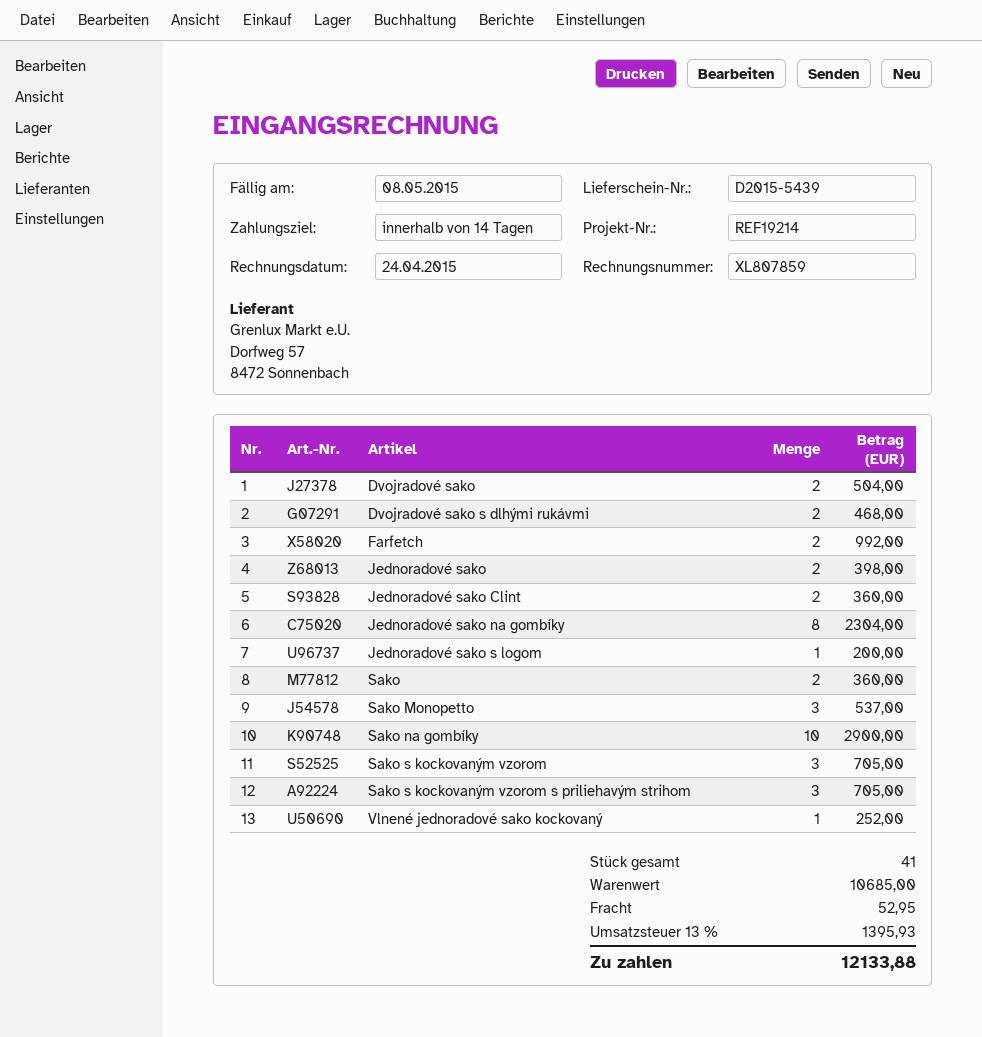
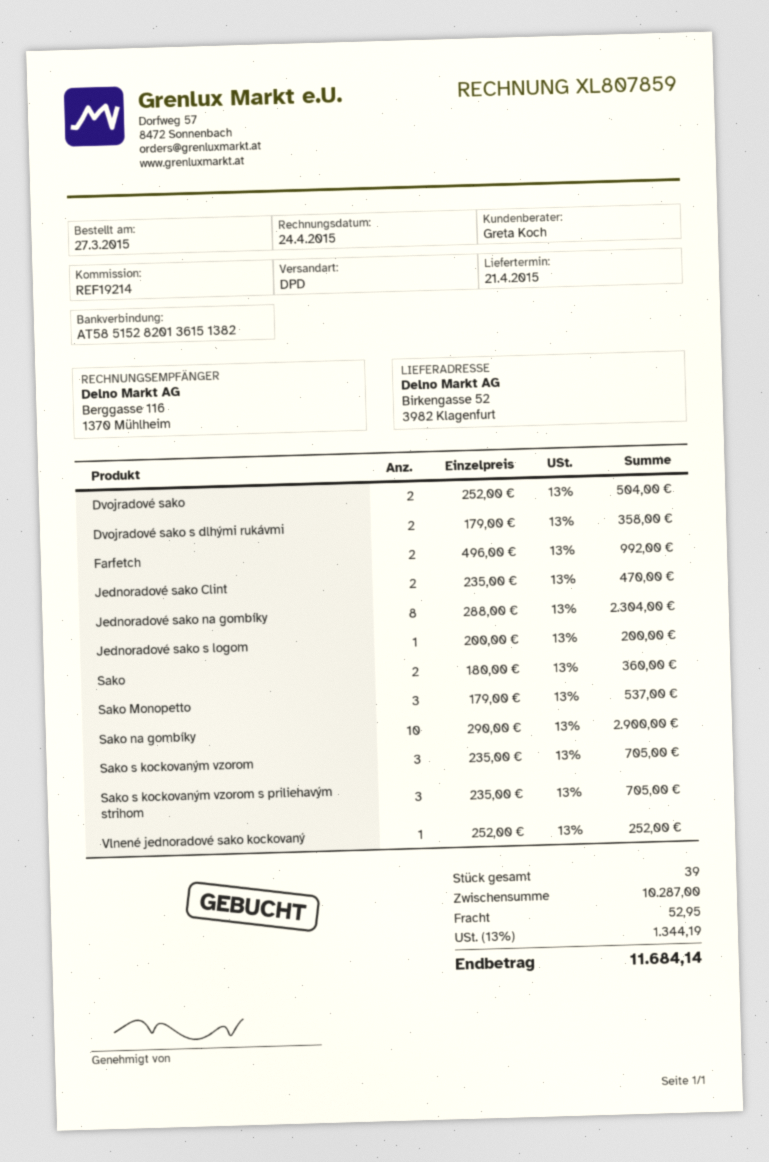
Dvojradové sako s dlhými rukávmi: 2 for 468.00 -> 2 for 358.00
Jednoradové sako: 2 for 398.00 -> none
Jednoradové sako Clint: 2 for 360.00 -> 2 for 470.00
total quantity: 41 -> 39
subtotal: 10685.00 -> 10287.00
tax: 13% = 1395.93 -> 13% = 1344.19
total: 12133.88 -> 11684.14

